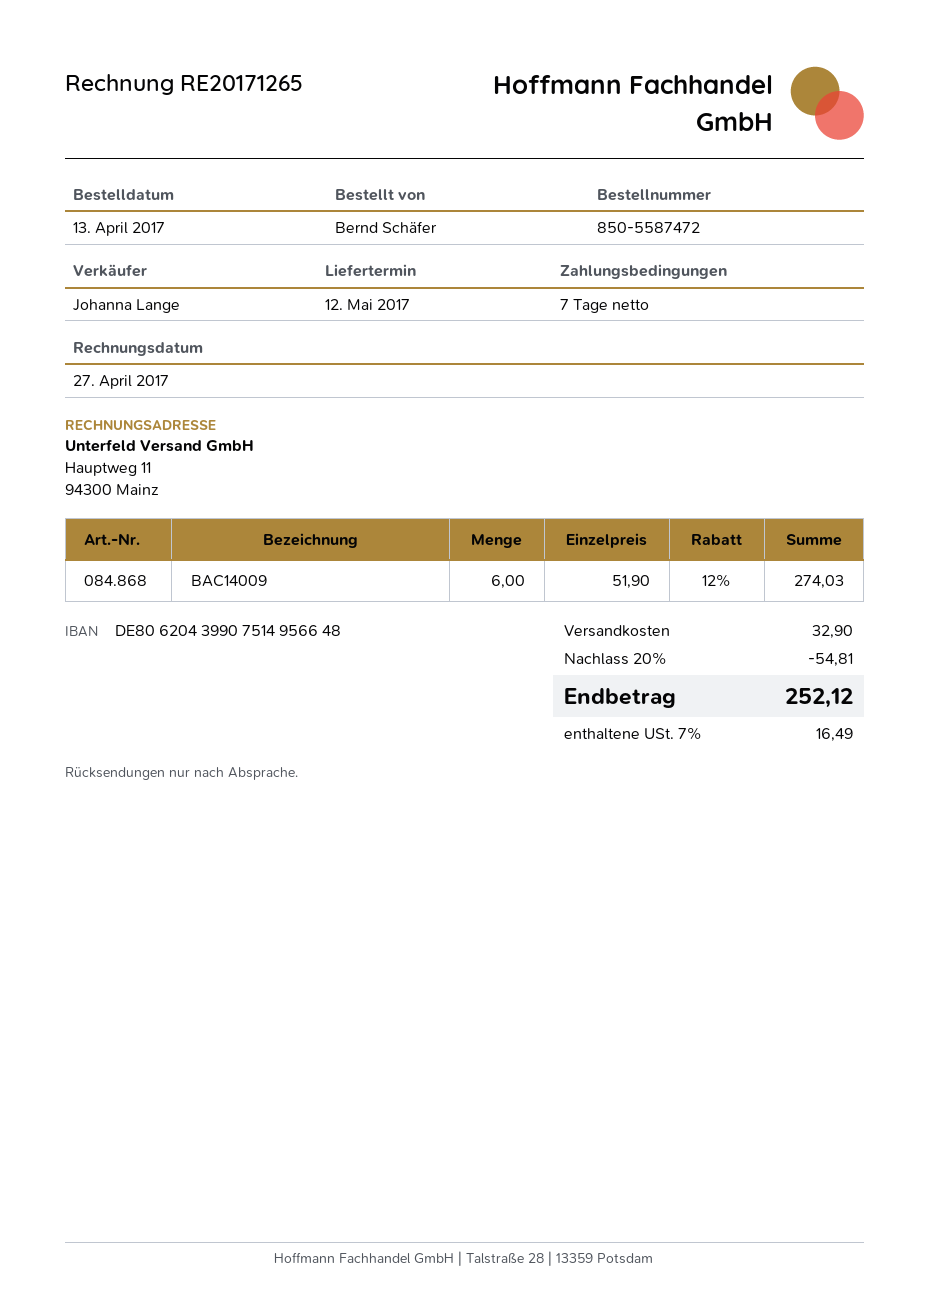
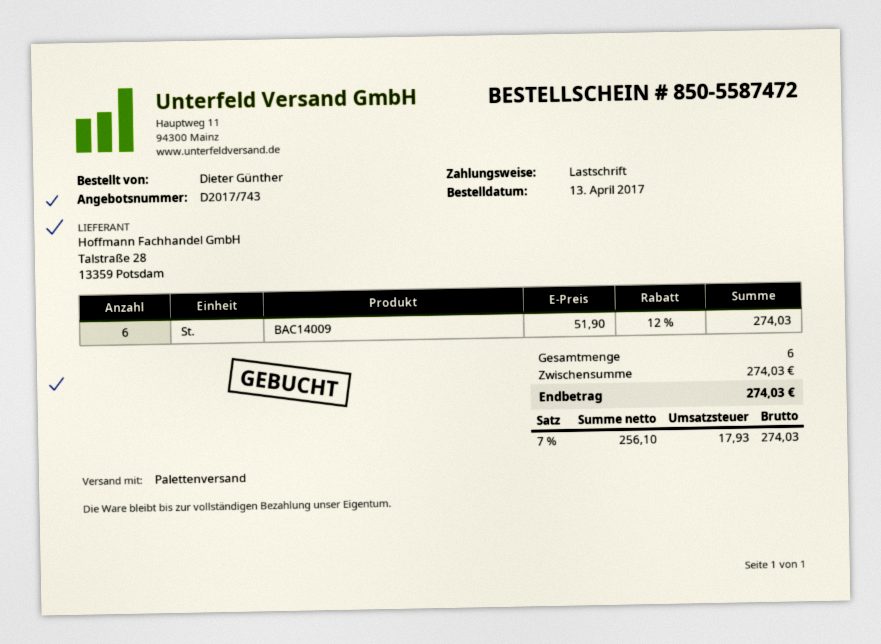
ordered by: Bernd Schäfer -> Dieter Günther
discount: 20% = 54.81 -> none
shipping: 32.90 -> none
tax: 7% = 16.49 -> 7% = 17.93
total: 252.12 -> 274.03

